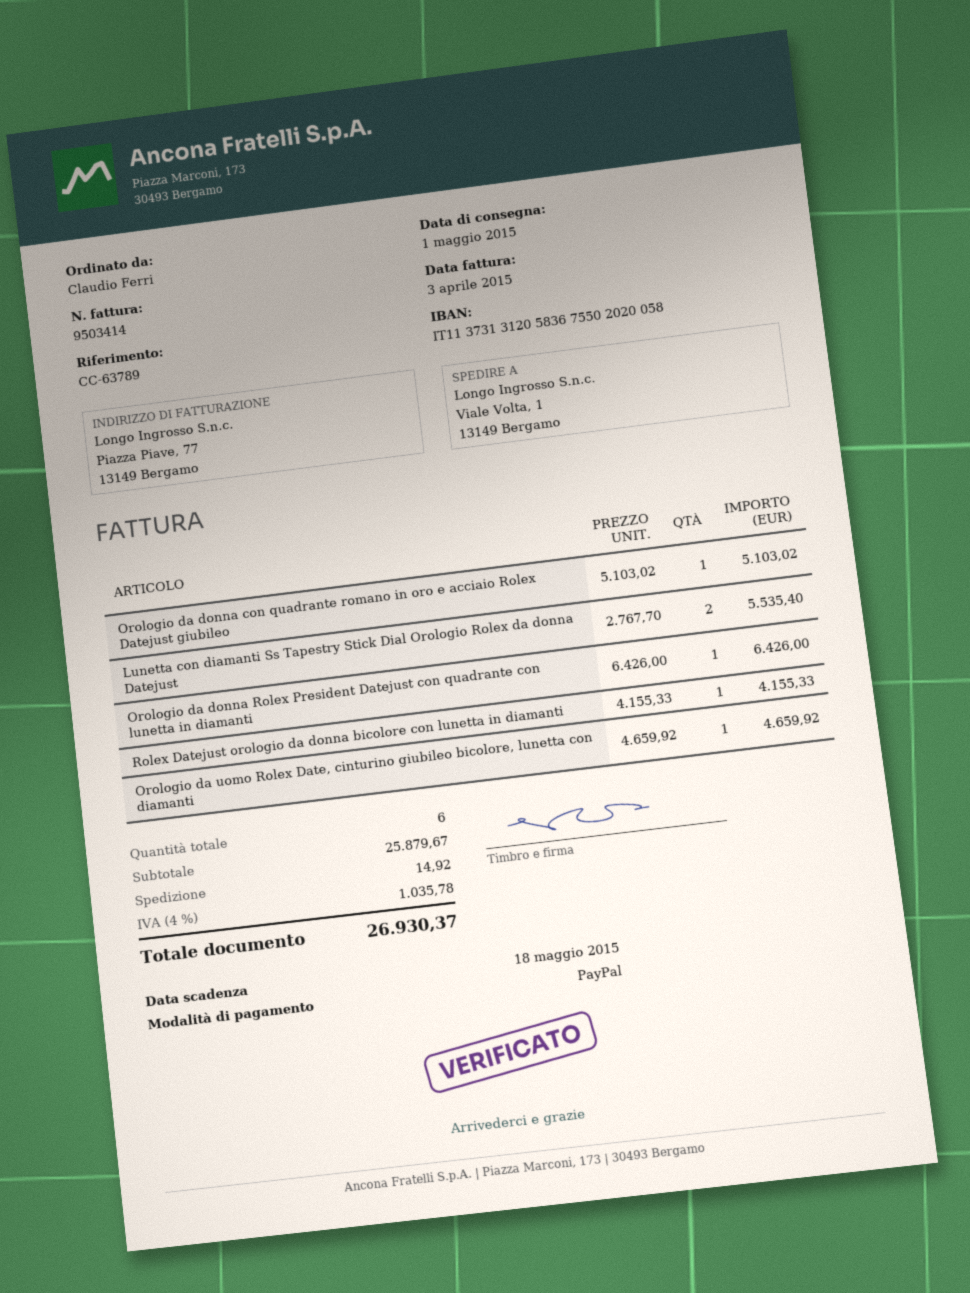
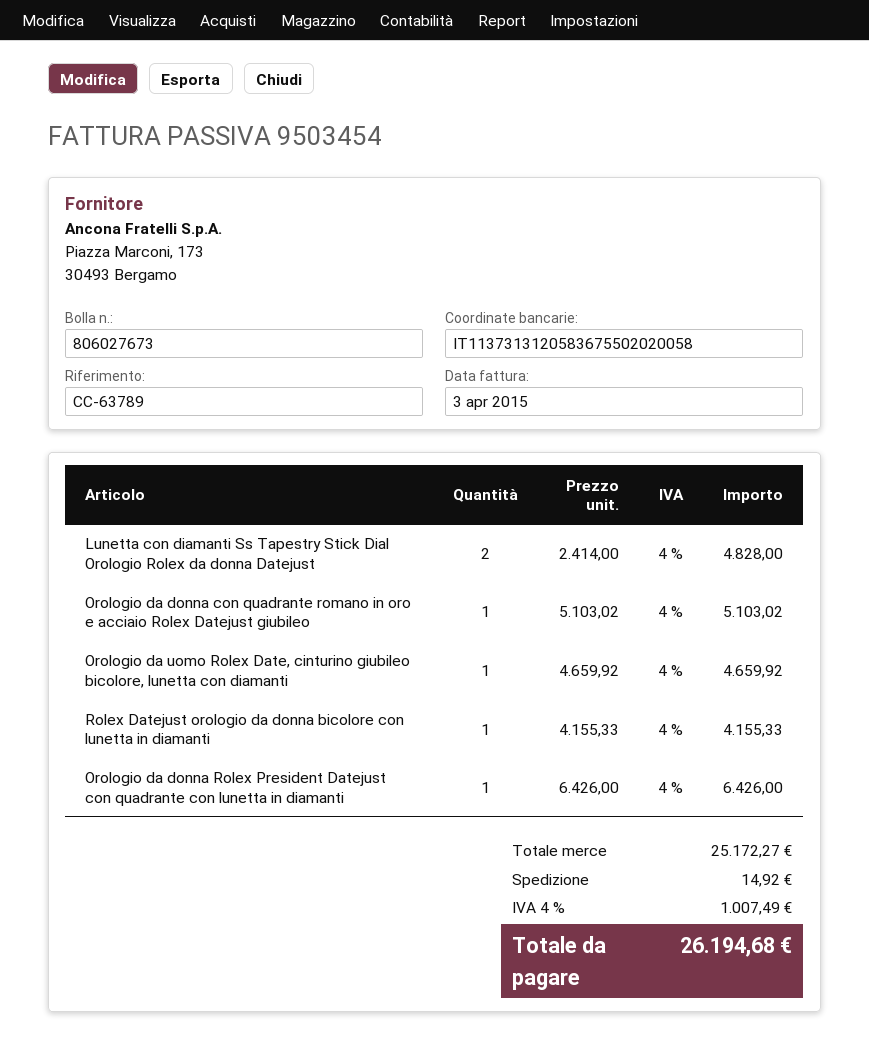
invoice number: 9503414 -> 9503454
Lunetta con diamanti Ss Tapestry Stick Dial Orologio Rolex da donna Datejust: 2 x 2767.70 = 5535.40 -> 2 x 2414.00 = 4828.00
subtotal: 25879.67 -> 25172.27
tax: 4% = 1035.78 -> 4% = 1007.49
total: 26930.37 -> 26194.68

